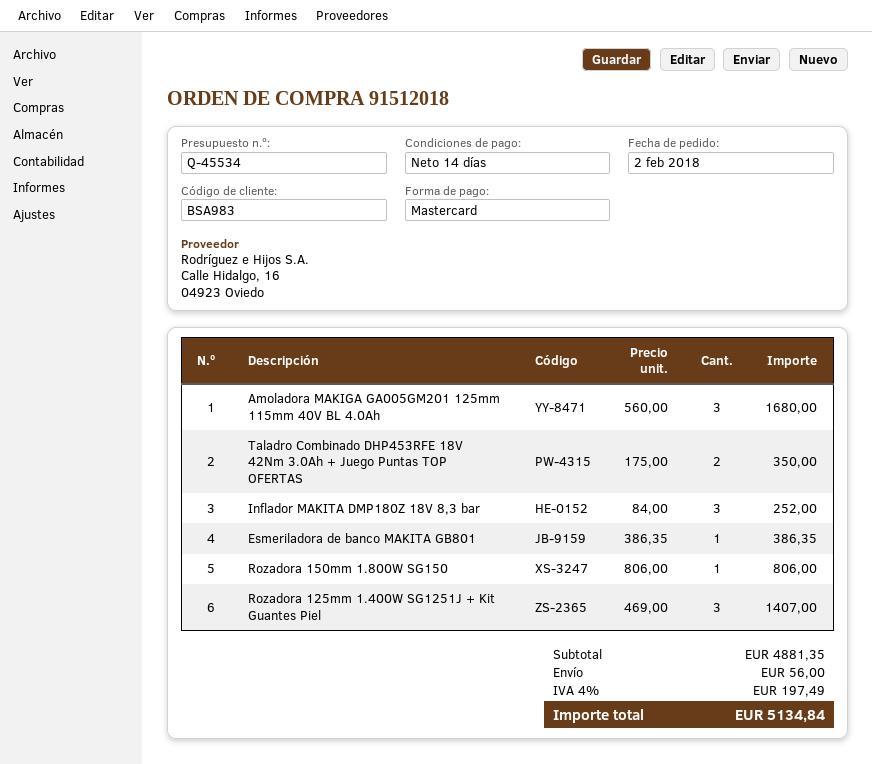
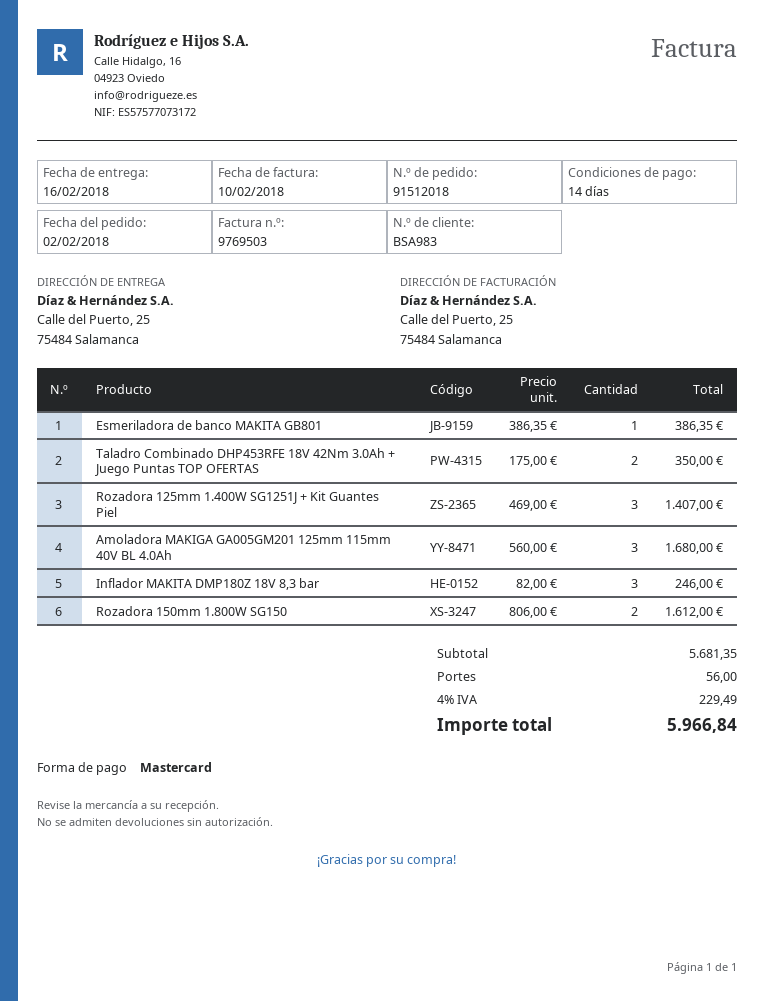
Inflador MAKITA DMP180Z 18V 8,3 bar: 3 x 84.00 = 252.00 -> 3 x 82.00 = 246.00
Rozadora 150mm 1.800W SG150: 1 x 806.00 = 806.00 -> 2 x 806.00 = 1612.00
subtotal: 4881.35 -> 5681.35
tax: 4% = 197.49 -> 4% = 229.49
total: 5134.84 -> 5966.84

